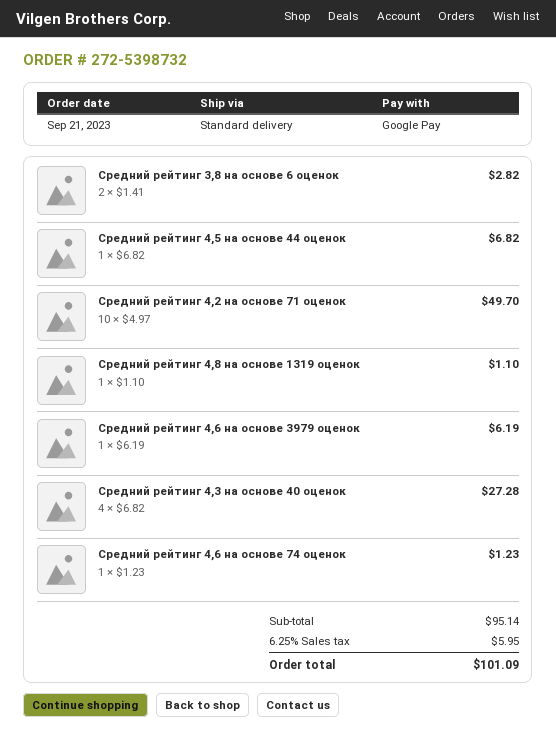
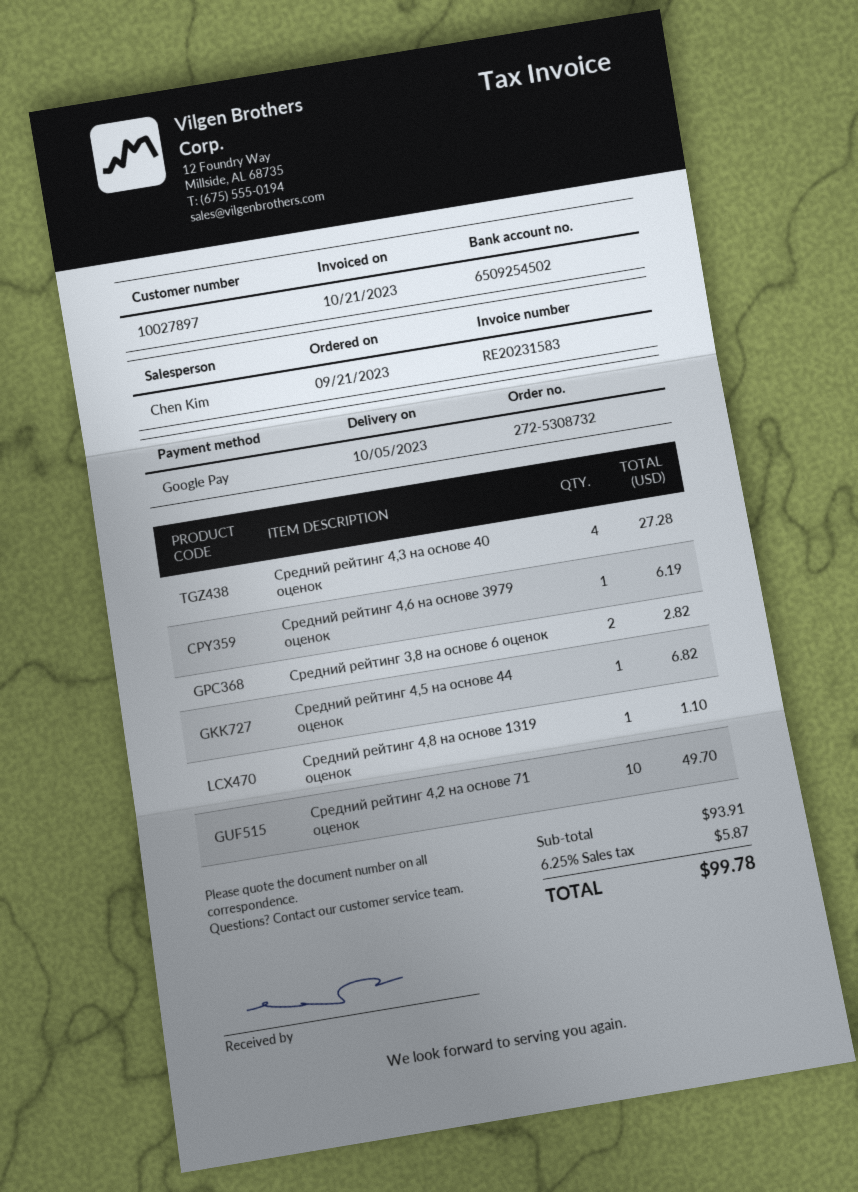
order number: 272-5398732 -> 272-5308732
Средний рейтинг 4,6 на основе 74 оценок: 1 for 1.23 -> none
subtotal: 95.14 -> 93.91
tax: 6.25% = 5.95 -> 6.25% = 5.87
total: 101.09 -> 99.78

